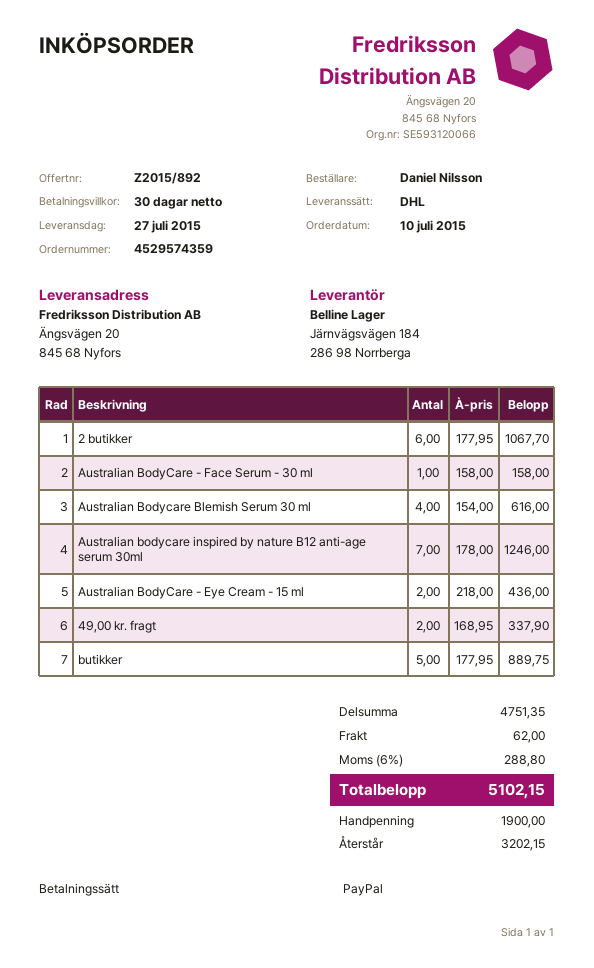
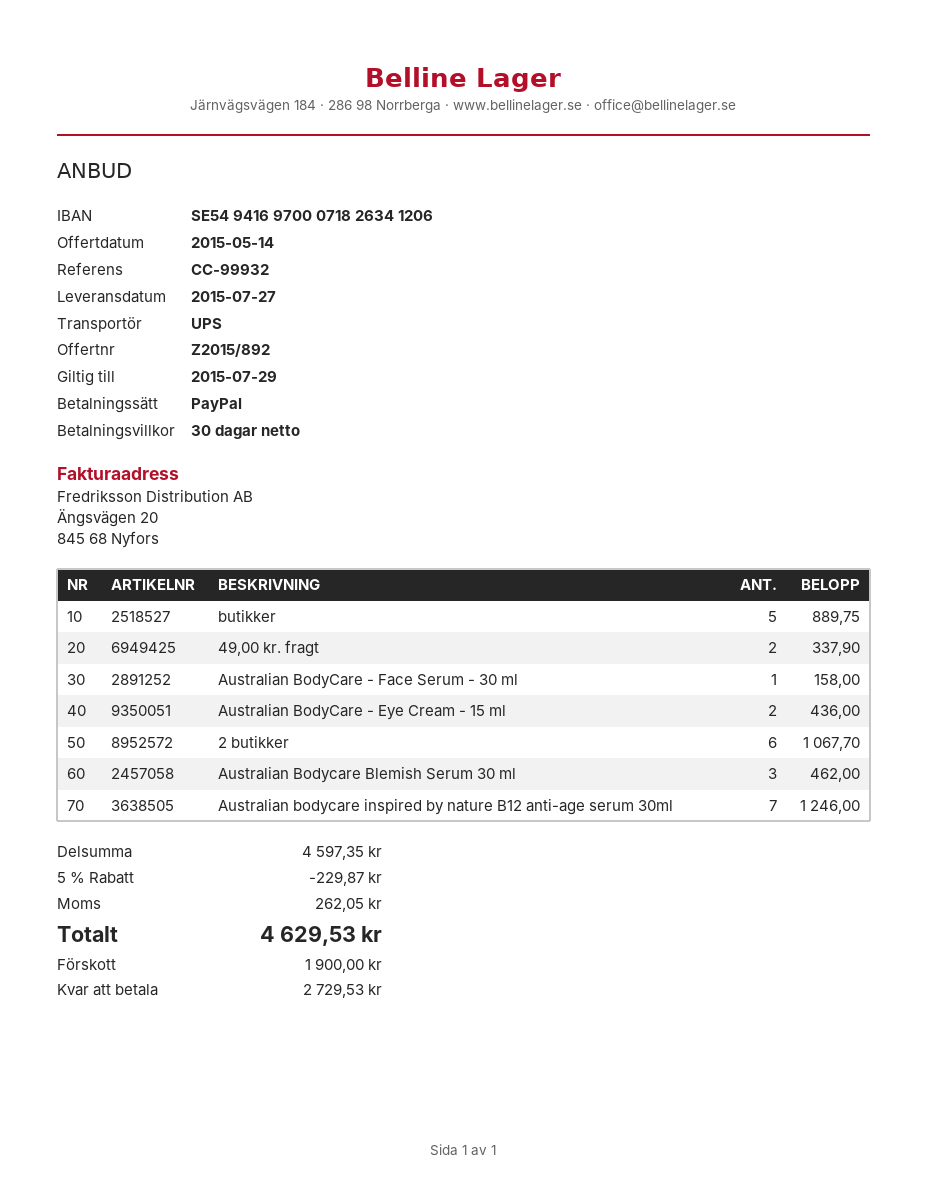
shipping method: DHL -> UPS
Australian Bodycare Blemish Serum 30 ml: 4 for 616.00 -> 3 for 462.00
subtotal: 4751.35 -> 4597.35
discount: none -> 5% = 229.87
shipping: 62.00 -> none
tax: 288.80 -> 262.05
total: 5102.15 -> 4629.53
balance: 3202.15 -> 2729.53

